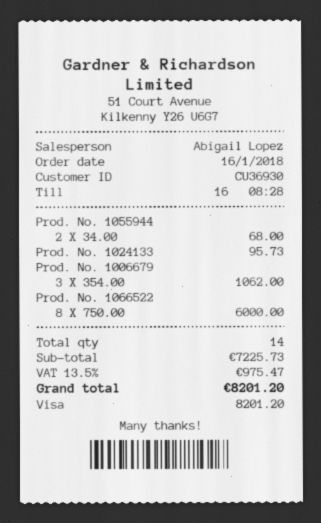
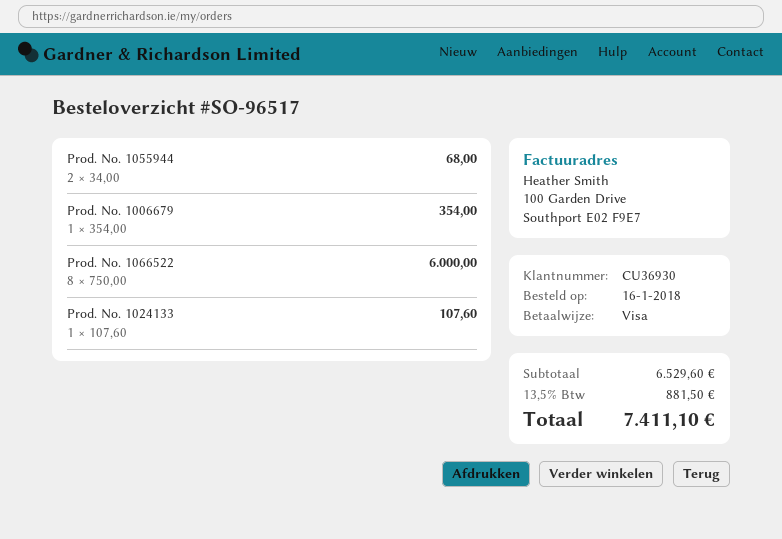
Prod. No. 1024133: 1 x 95.73 = 95.73 -> 1 x 107.60 = 107.60
Prod. No. 1006679: 3 x 354.00 = 1062.00 -> 1 x 354.00 = 354.00
subtotal: 7225.73 -> 6529.60
tax: 13.5% = 975.47 -> 13.5% = 881.50
total: 8201.20 -> 7411.10

